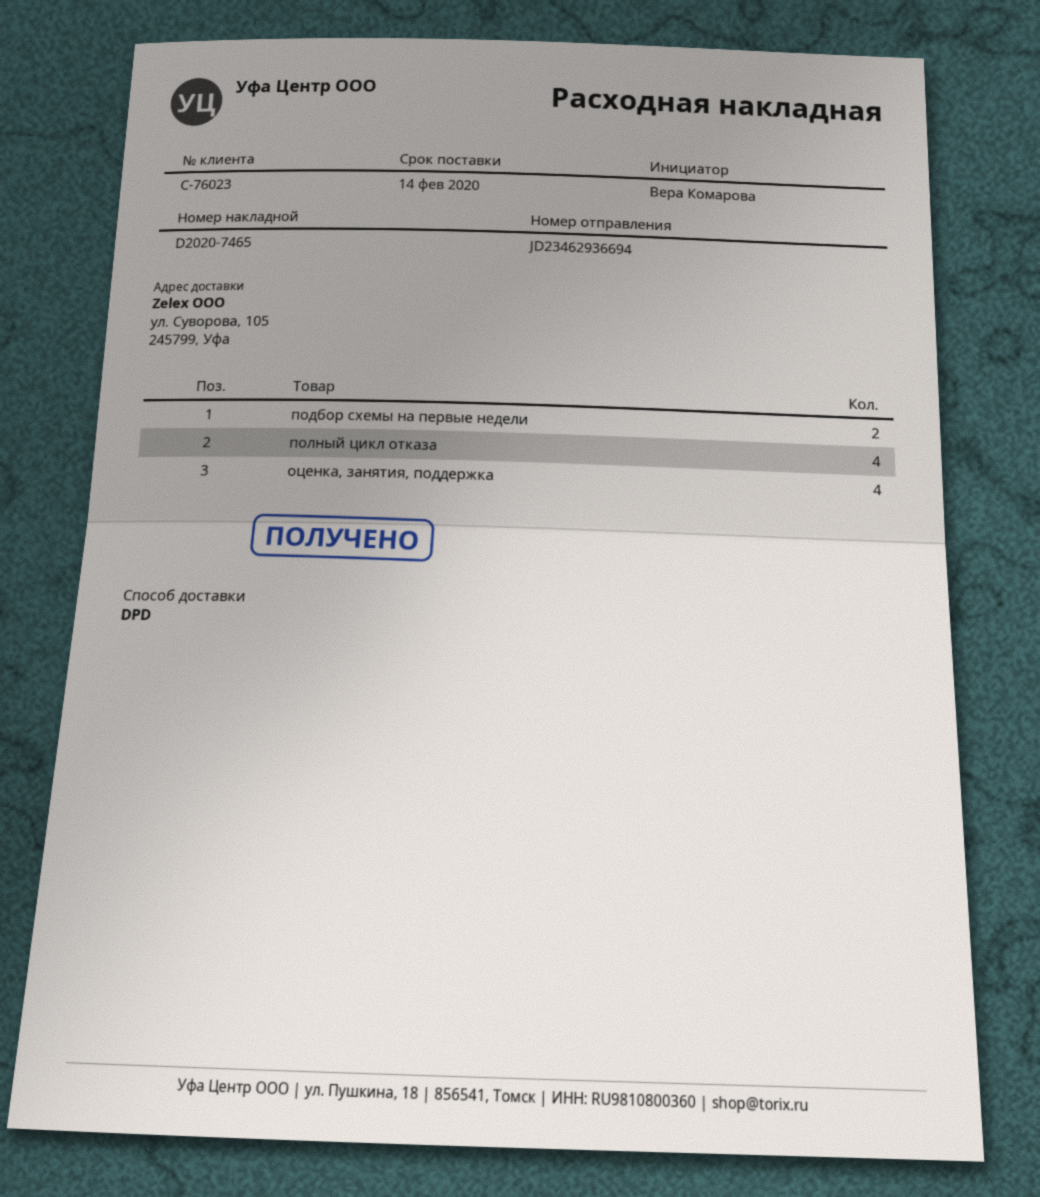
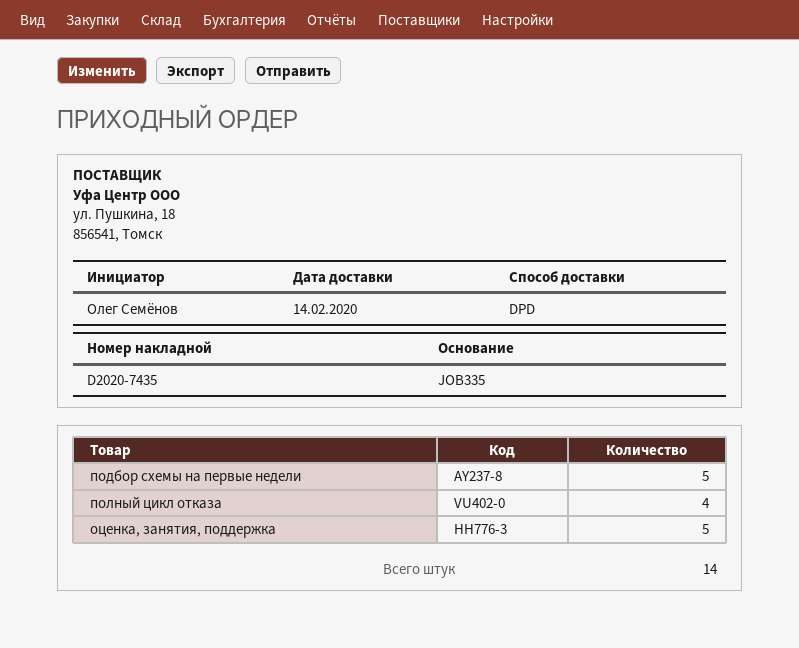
delivery note number: D2020-7465 -> D2020-7435
ordered by: Вера Комарова -> Олег Семёнов
подбор схемы на первые недели: 2 -> 5
оценка, занятия, поддержка: 4 -> 5

